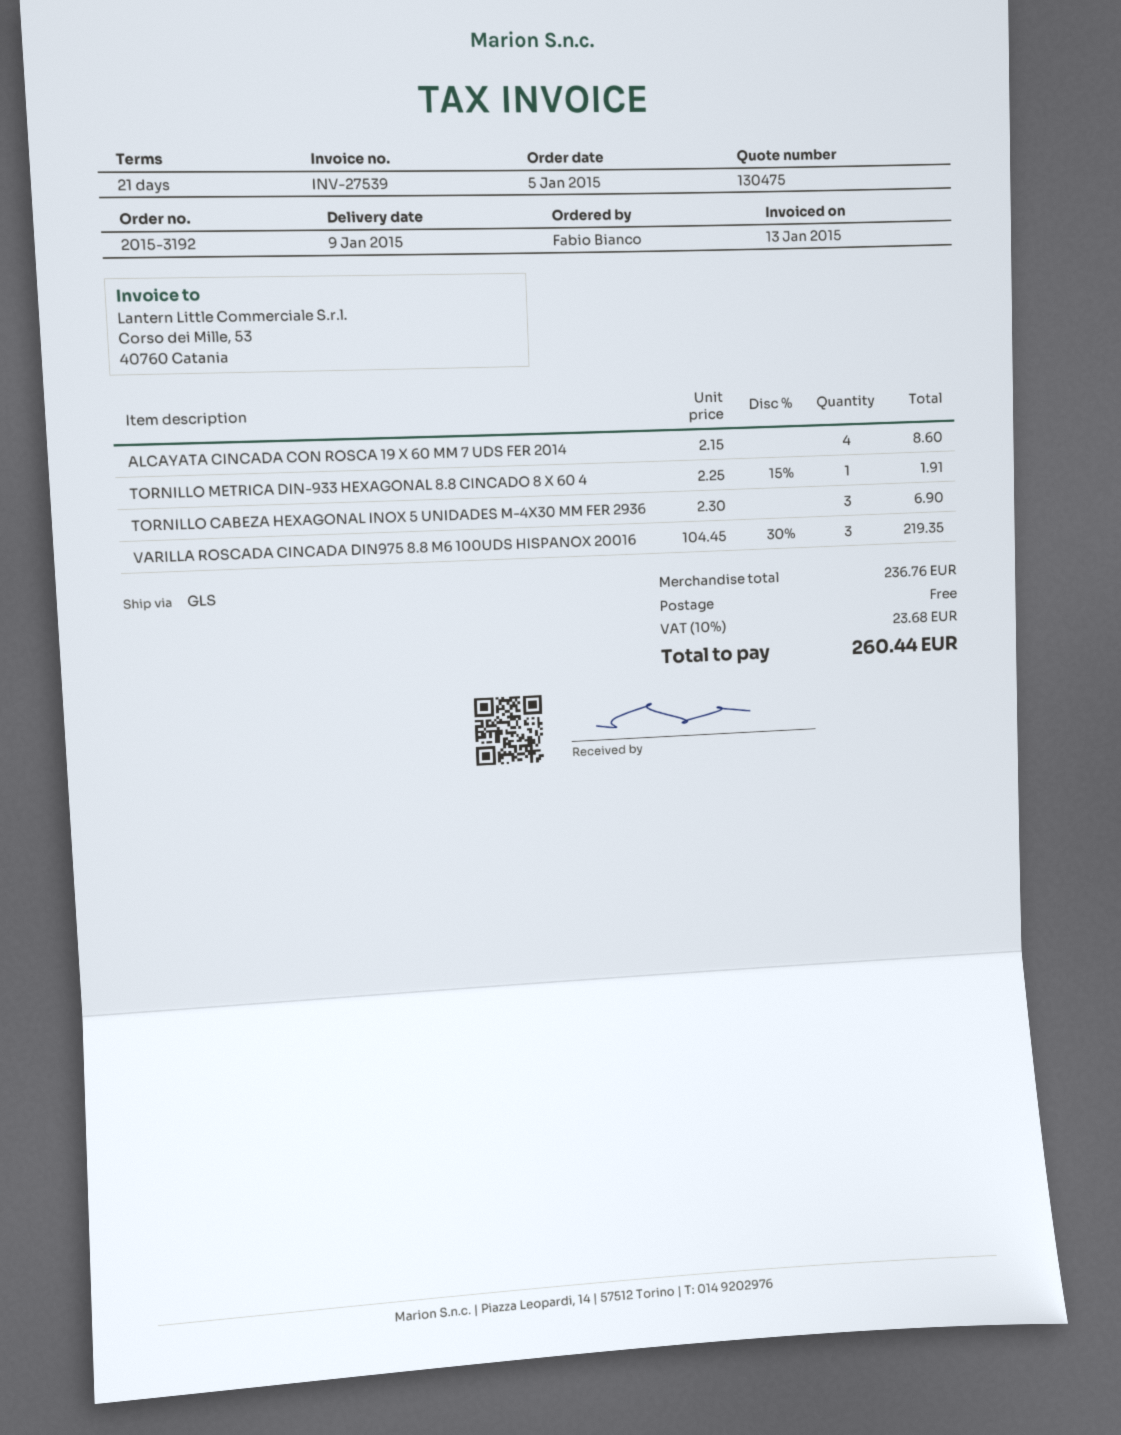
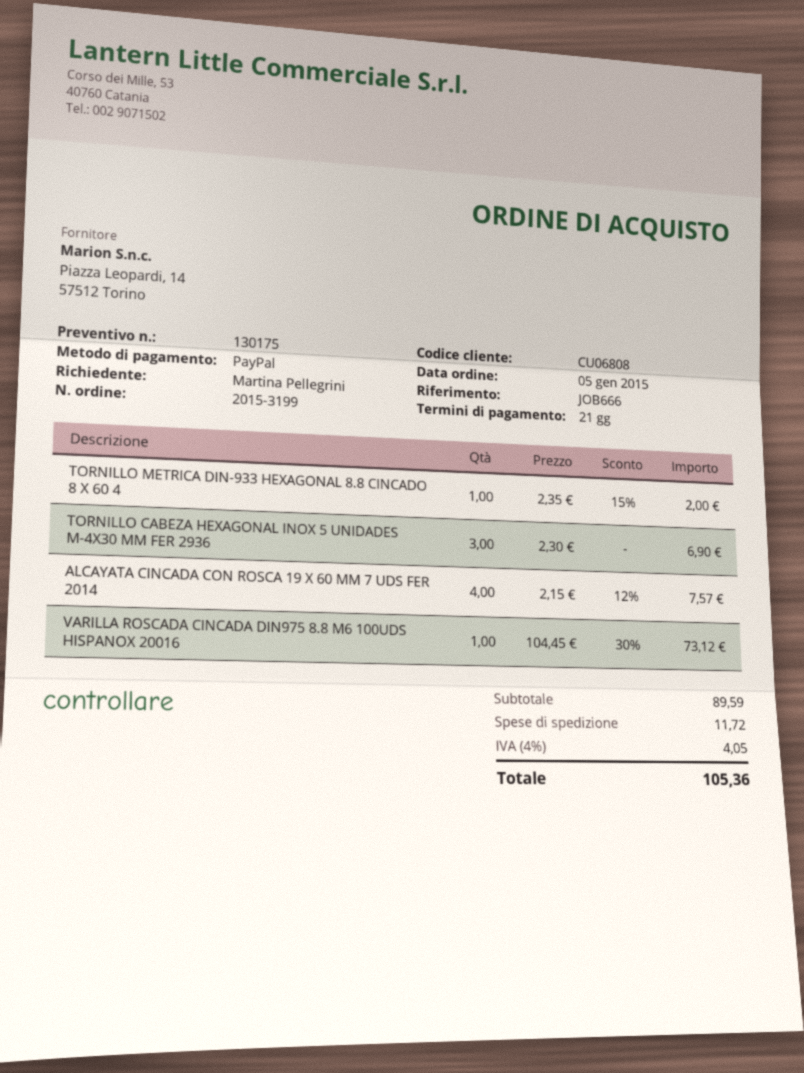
quote number: 130475 -> 130175
order number: 2015-3192 -> 2015-3199
ordered by: Fabio Bianco -> Martina Pellegrini
ALCAYATA CINCADA CON ROSCA 19 X 60 MM 7 UDS FER 2014: 4 x 2.15 = 8.60 -> 4 x 2.15 - 12% = 7.57
TORNILLO METRICA DIN-933 HEXAGONAL 8.8 CINCADO 8 X 60 4: 1 x 2.25 - 15% = 1.91 -> 1 x 2.35 - 15% = 2.00
VARILLA ROSCADA CINCADA DIN975 8.8 M6 100UDS HISPANOX 20016: 3 x 104.45 - 30% = 219.35 -> 1 x 104.45 - 30% = 73.12
subtotal: 236.76 -> 89.59
shipping: 0.00 -> 11.72
tax: 10% = 23.68 -> 4% = 4.05
total: 260.44 -> 105.36

